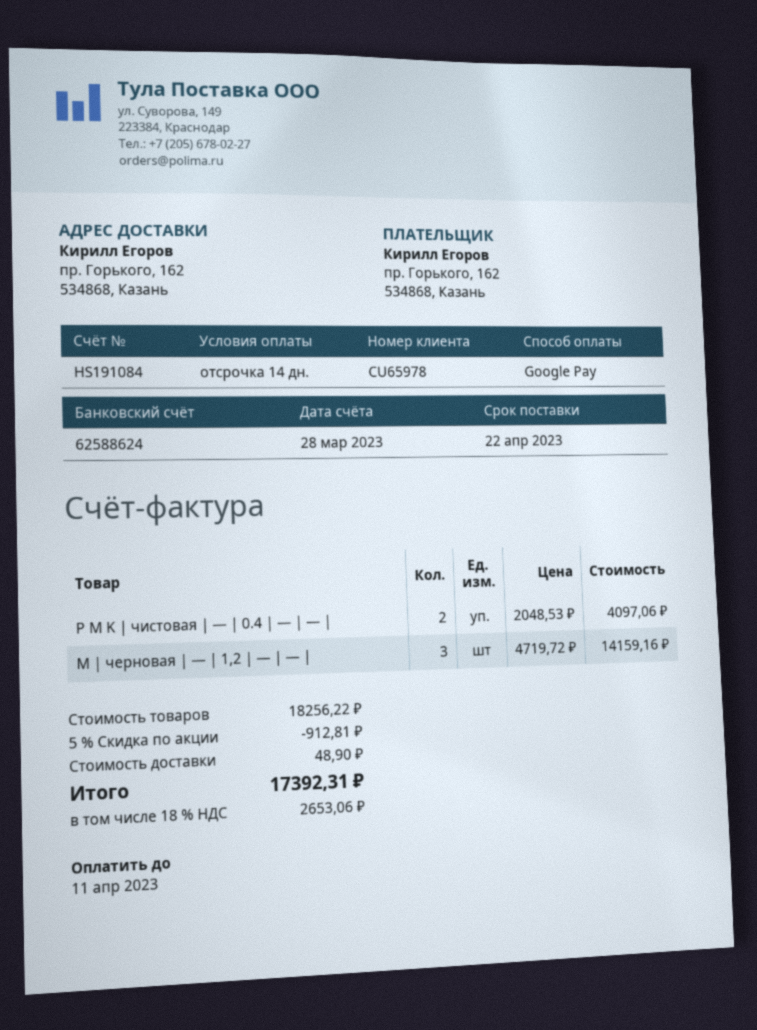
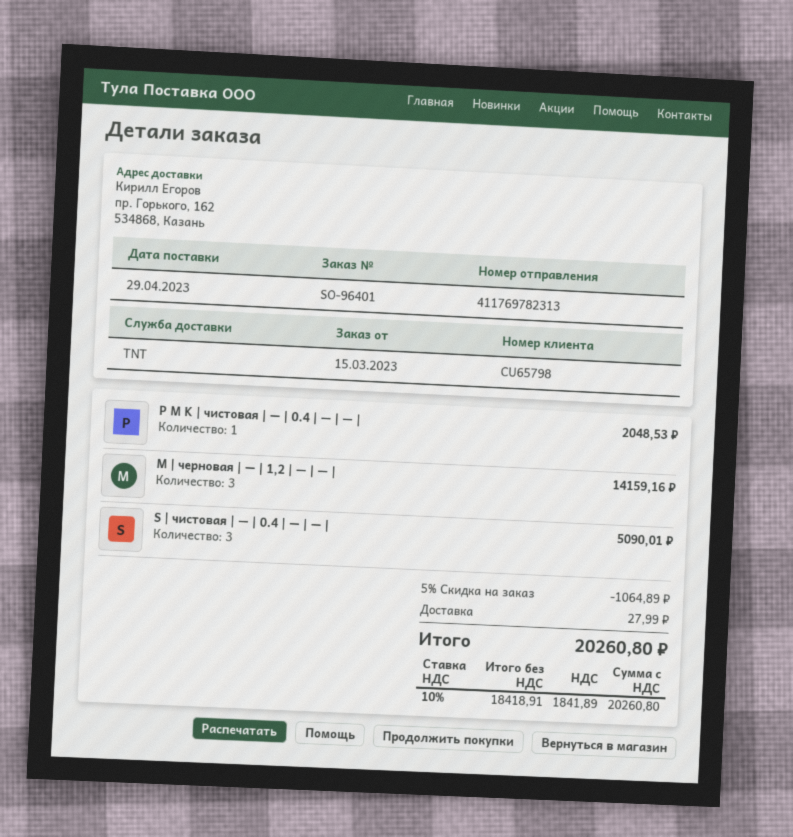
delivery date: 2023-04-22 -> 2023-04-29
customer number: CU65978 -> CU65798
P M K | чистовая | — | 0.4 | — | — |: 2 for 4097.06 -> 1 for 2048.53
S | чистовая | — | 0.4 | — | — |: none -> 3 for 5090.01
discount: 5% = 912.81 -> 5% = 1064.89
shipping: 48.90 -> 27.99
tax: 18% = 2653.06 -> 10% = 1841.89
total: 17392.31 -> 20260.80

